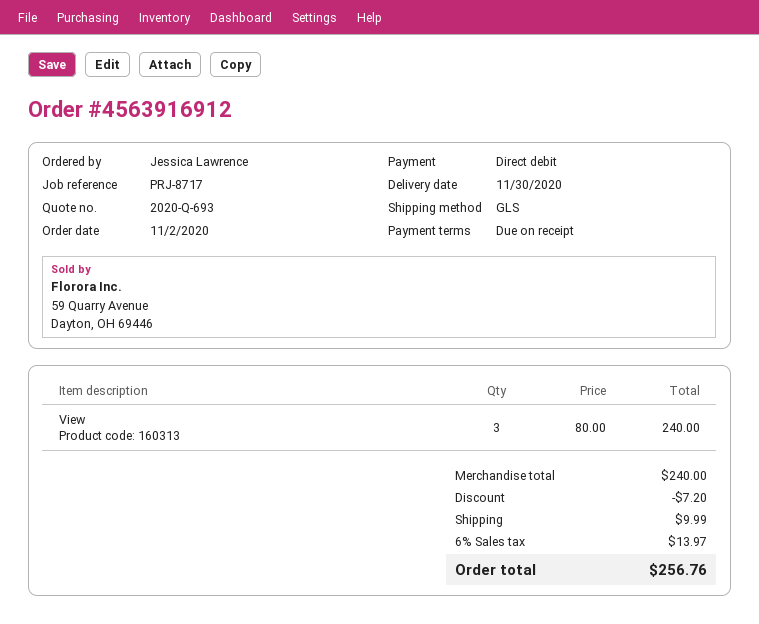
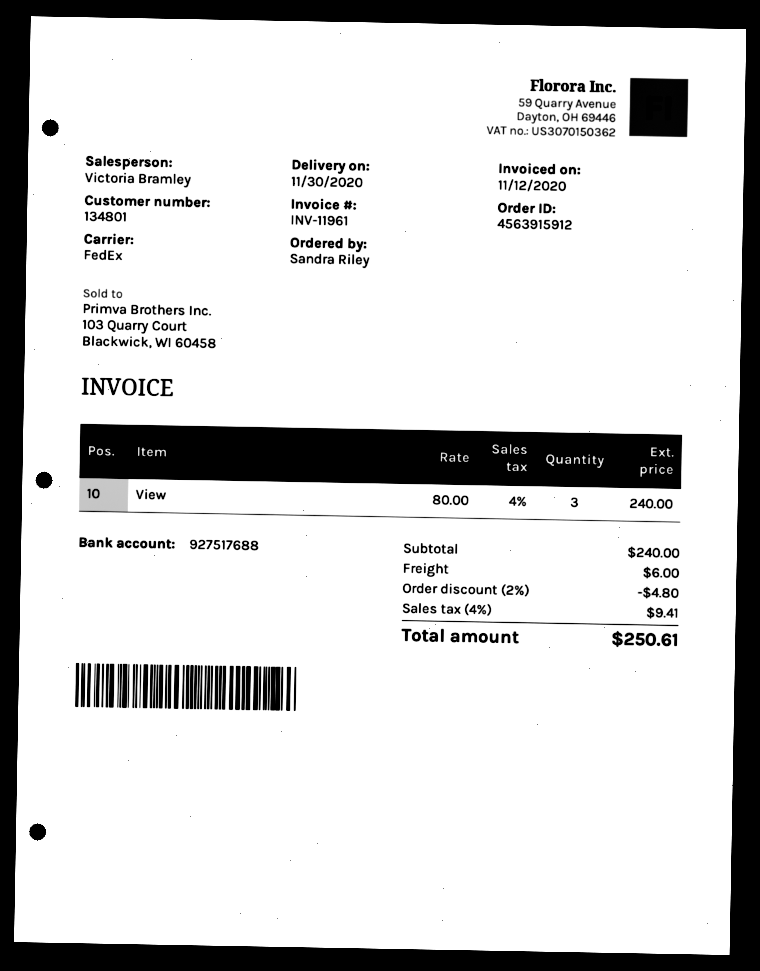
order number: 4563916912 -> 4563915912
ordered by: Jessica Lawrence -> Sandra Riley
shipping method: GLS -> FedEx
discount: 7.20 -> 4.80
shipping: 9.99 -> 6.00
tax: 6% = 13.97 -> 4% = 9.41
total: 256.76 -> 250.61

